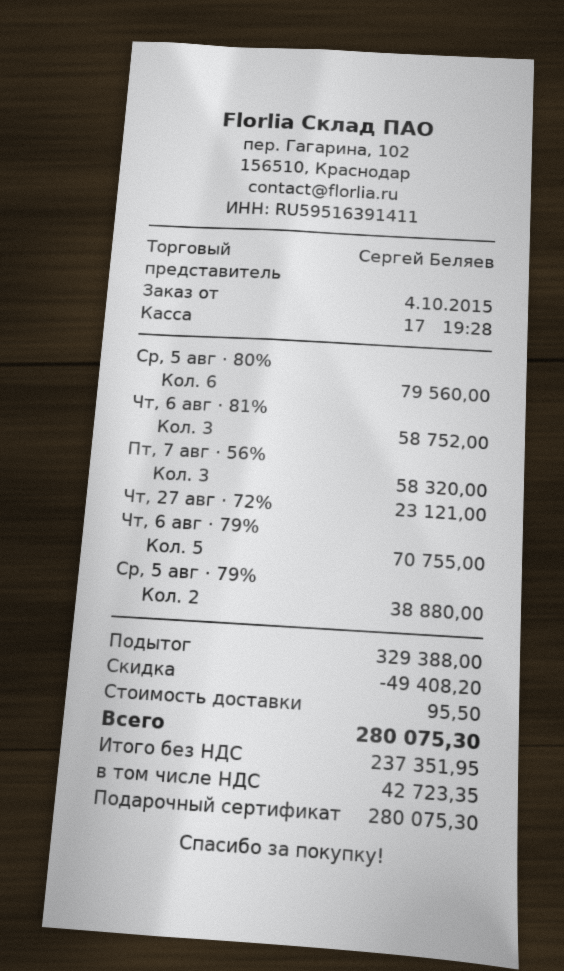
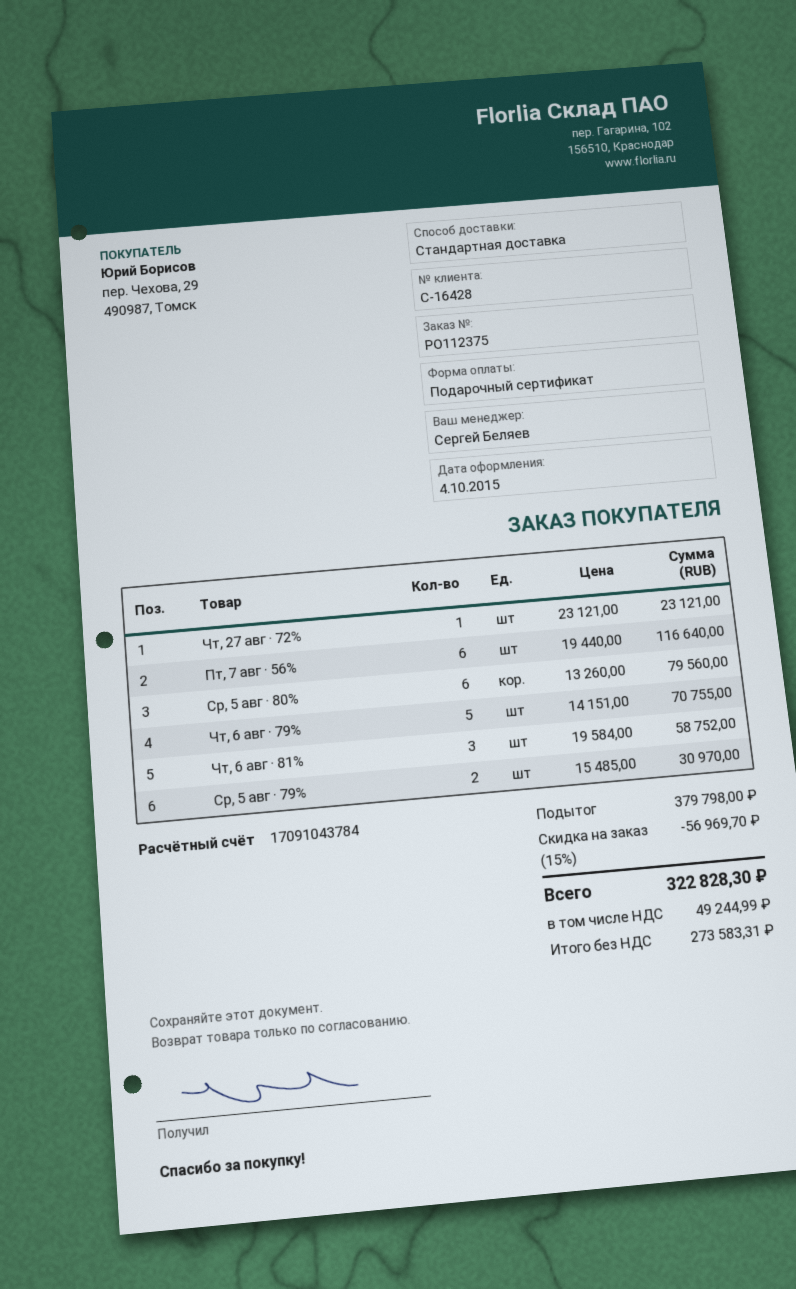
Пт, 7 авг · 56%: 3 for 58320.00 -> 6 for 116640.00
Ср, 5 авг · 79%: 2 for 38880.00 -> 2 for 30970.00
subtotal: 329388.00 -> 379798.00
discount: 49408.20 -> 56969.70
shipping: 95.50 -> none
net: 237351.95 -> 273583.31
tax: 42723.35 -> 49244.99
total: 280075.30 -> 322828.30

